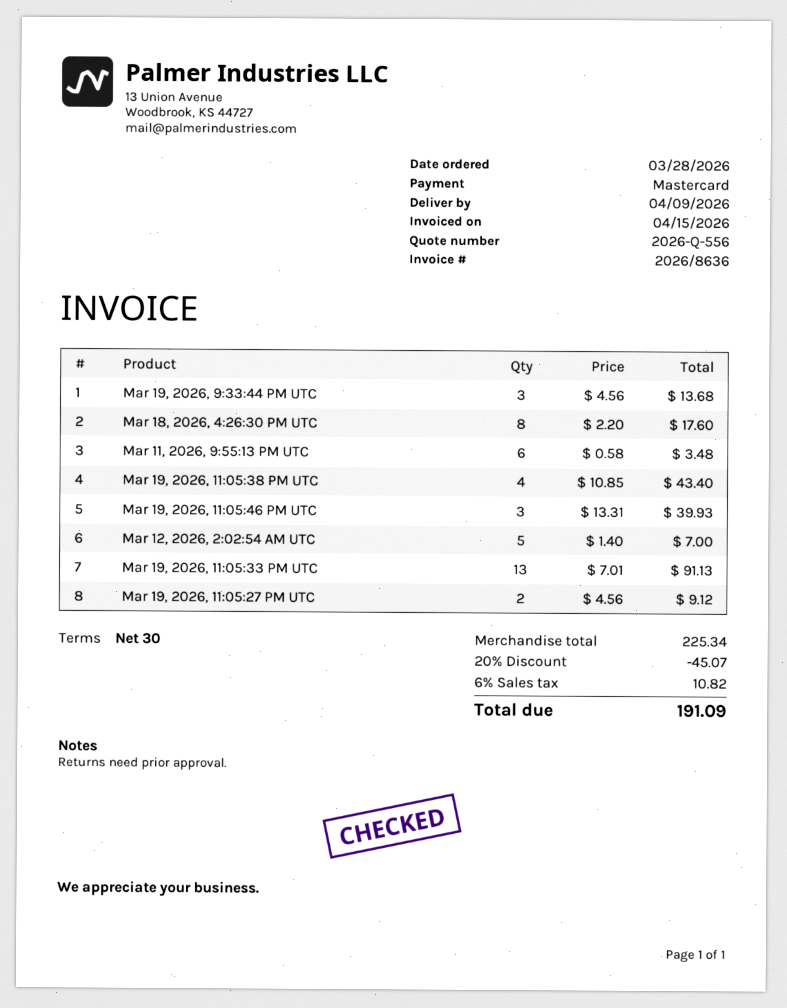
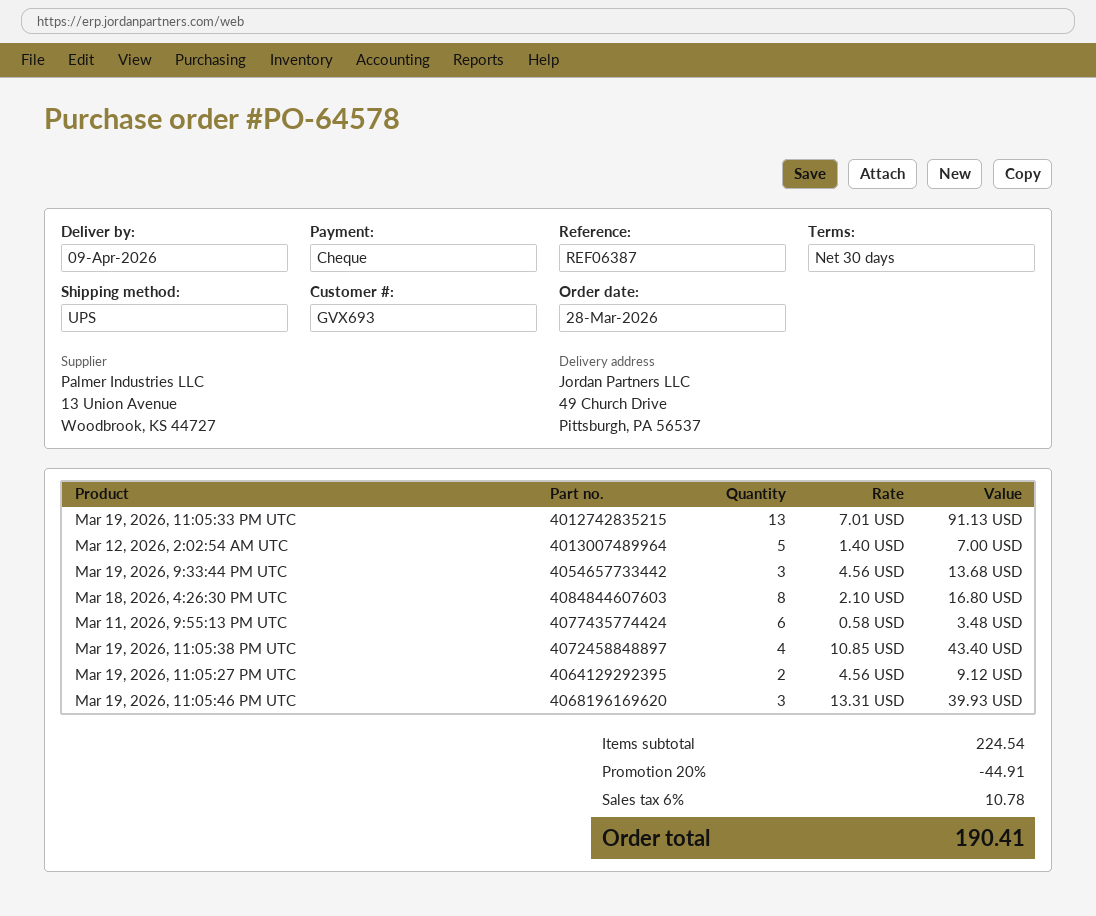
payment method: Mastercard -> cheque
Mar 18, 2026, 4:26:30 PM UTC: 8 x 2.20 = 17.60 -> 8 x 2.10 = 16.80
subtotal: 225.34 -> 224.54
discount: 20% = 45.07 -> 20% = 44.91
tax: 6% = 10.82 -> 6% = 10.78
total: 191.09 -> 190.41

